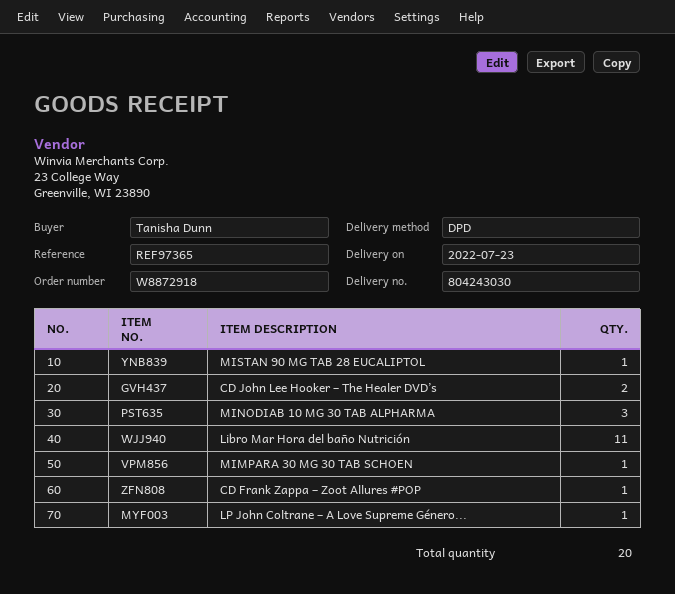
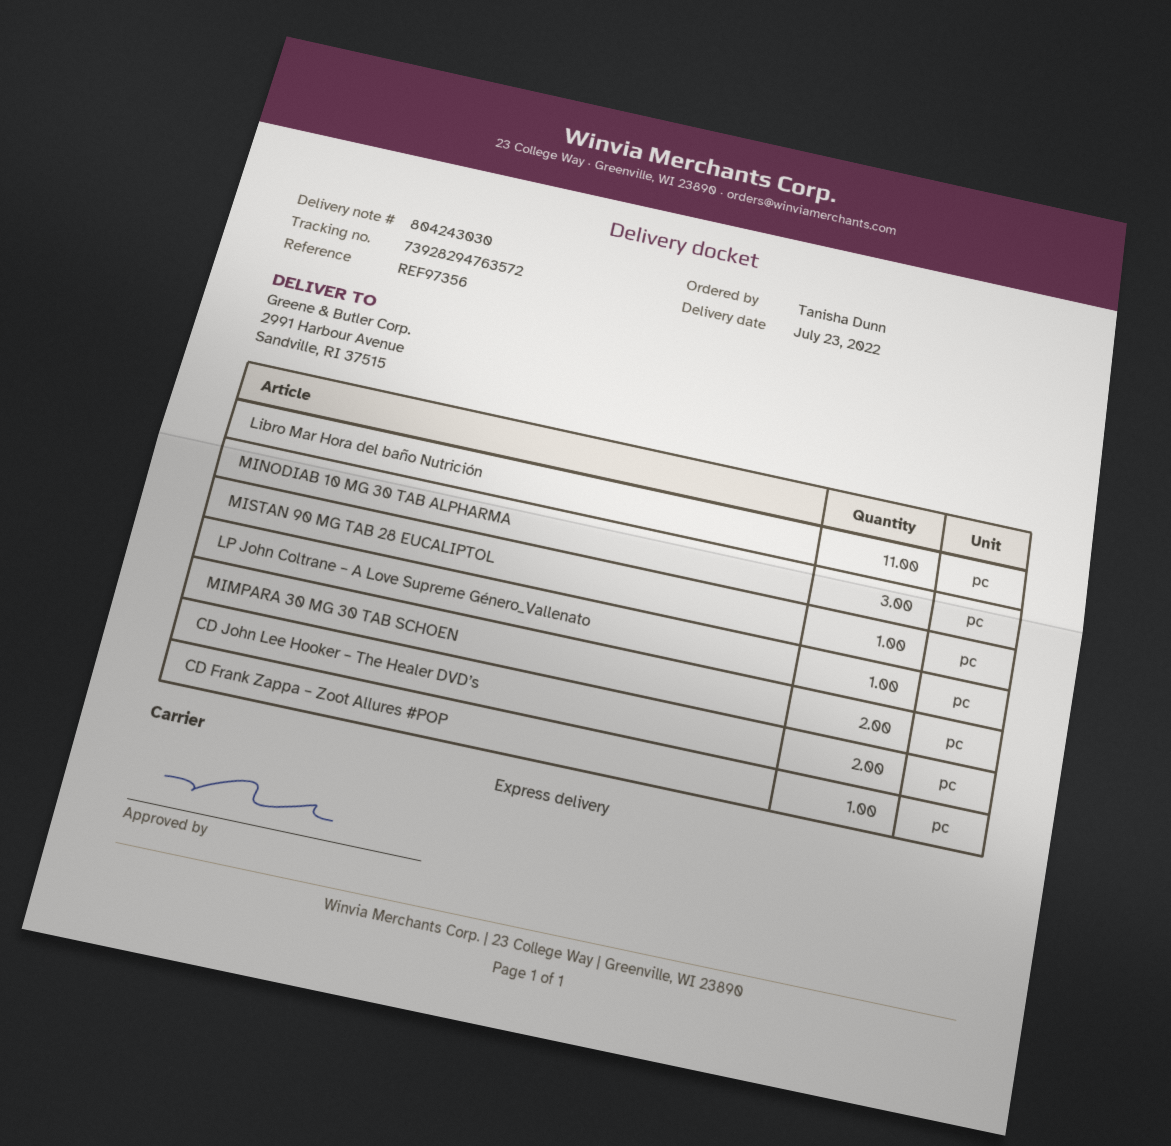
reference: REF97365 -> REF97356
shipping method: DPD -> express
MIMPARA 30 MG 30 TAB SCHOEN: 1 -> 2

